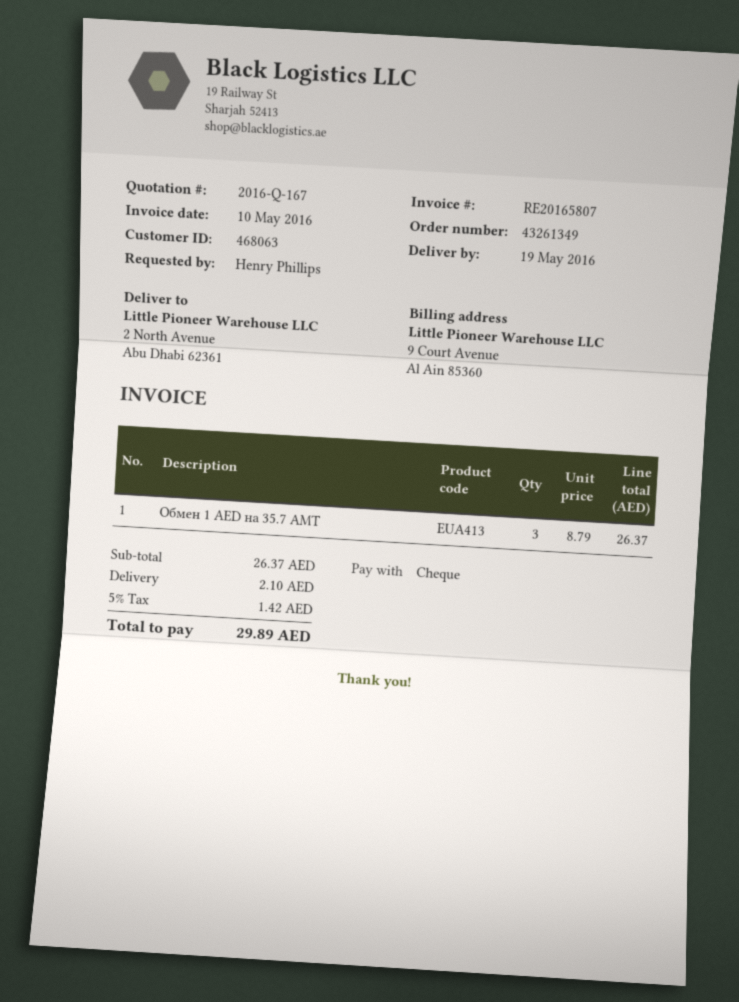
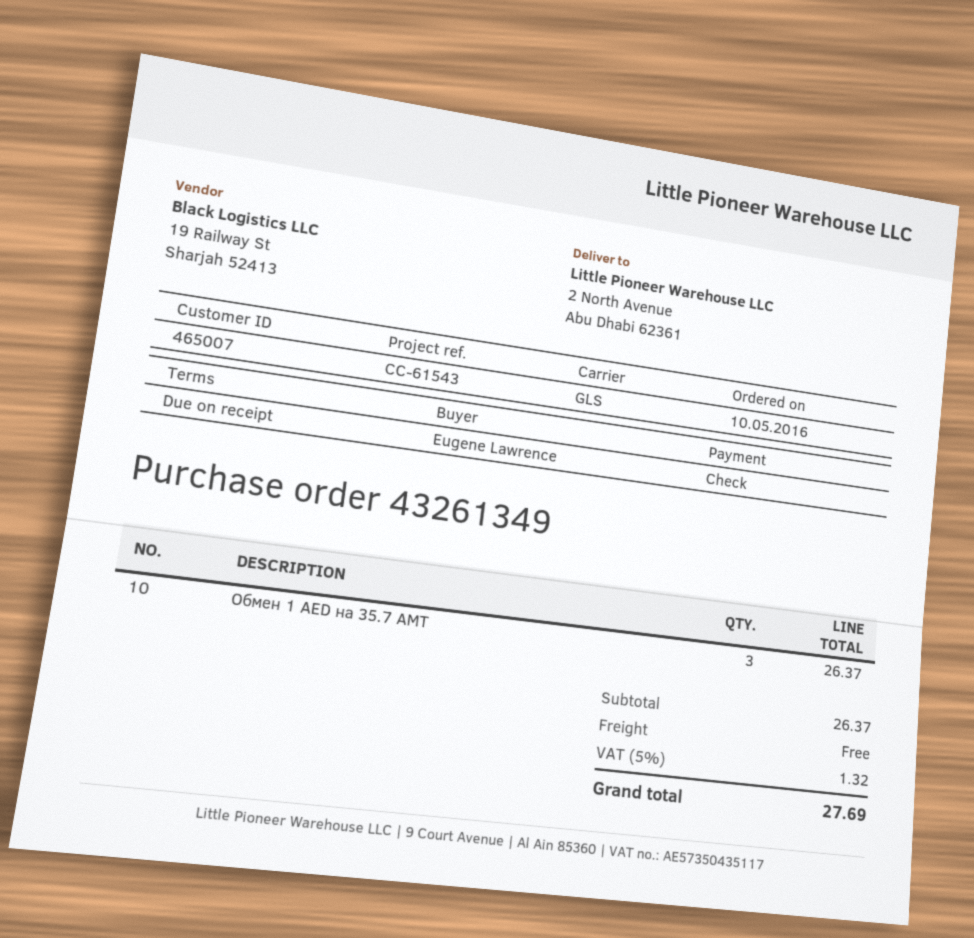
customer number: 468063 -> 465007
ordered by: Henry Phillips -> Eugene Lawrence
shipping: 2.10 -> 0.00
tax: 5% = 1.42 -> 5% = 1.32
total: 29.89 -> 27.69

